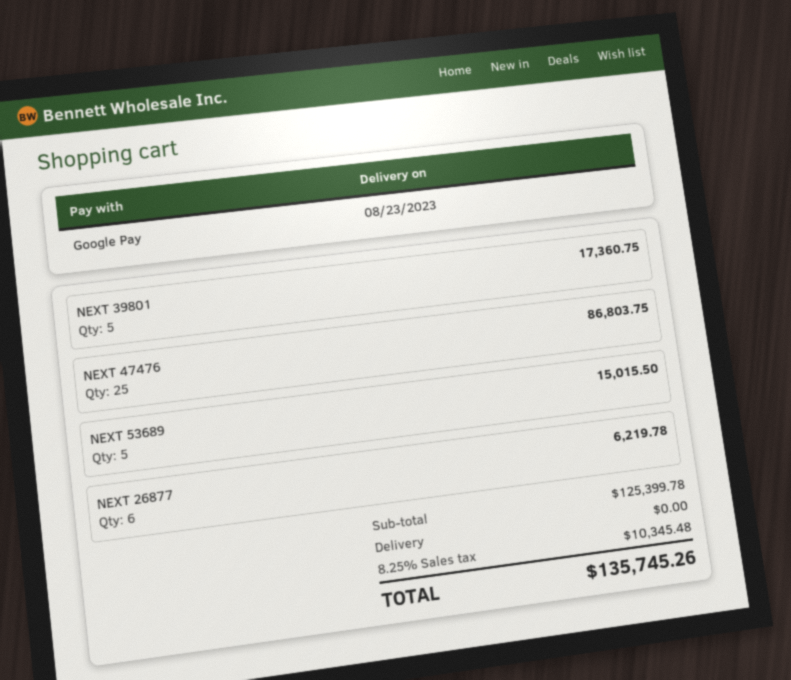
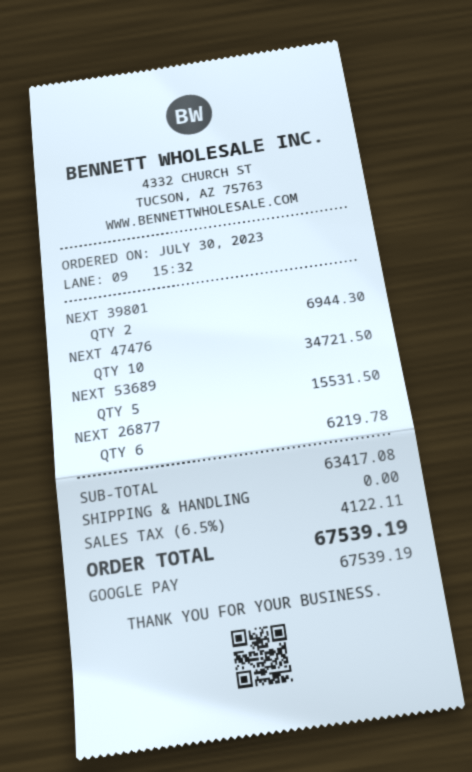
NEXT 39801: 5 for 17360.75 -> 2 for 6944.30
NEXT 47476: 25 for 86803.75 -> 10 for 34721.50
NEXT 53689: 5 for 15015.50 -> 5 for 15531.50
subtotal: 125399.78 -> 63417.08
tax: 8.25% = 10345.48 -> 6.5% = 4122.11
total: 135745.26 -> 67539.19

